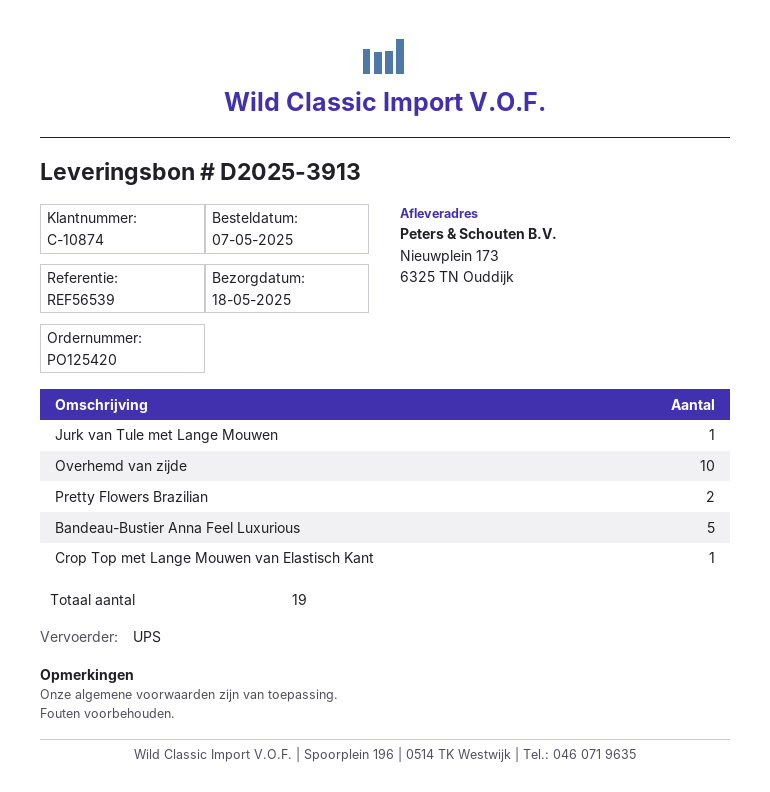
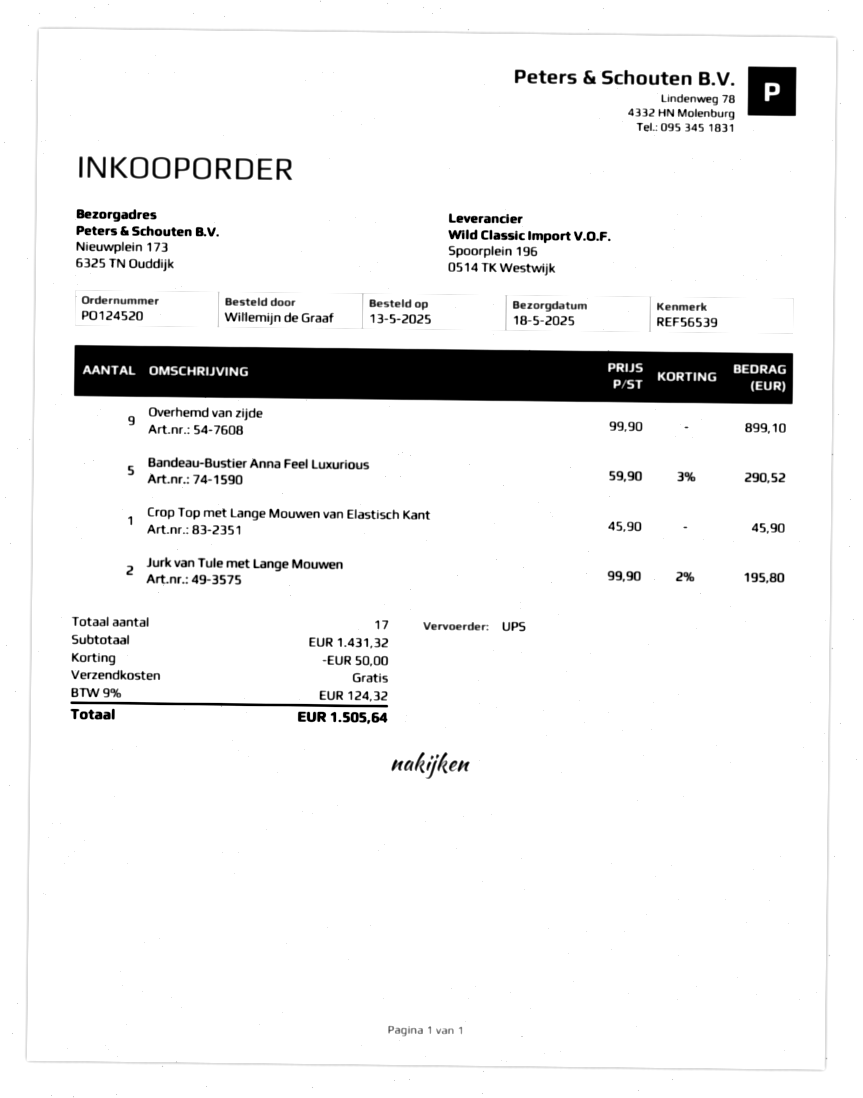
order number: PO125420 -> PO124520
order date: 2025-05-07 -> 2025-05-13
Jurk van Tule met Lange Mouwen: 1 -> 2
Overhemd van zijde: 10 -> 9
Pretty Flowers Brazilian: 2 -> none
total quantity: 19 -> 17

